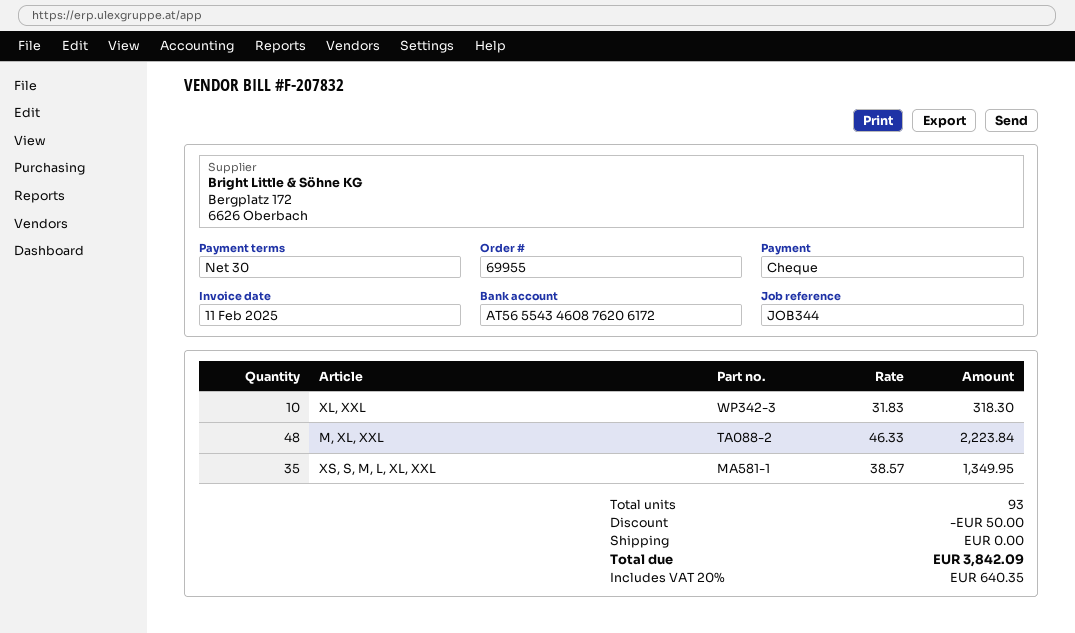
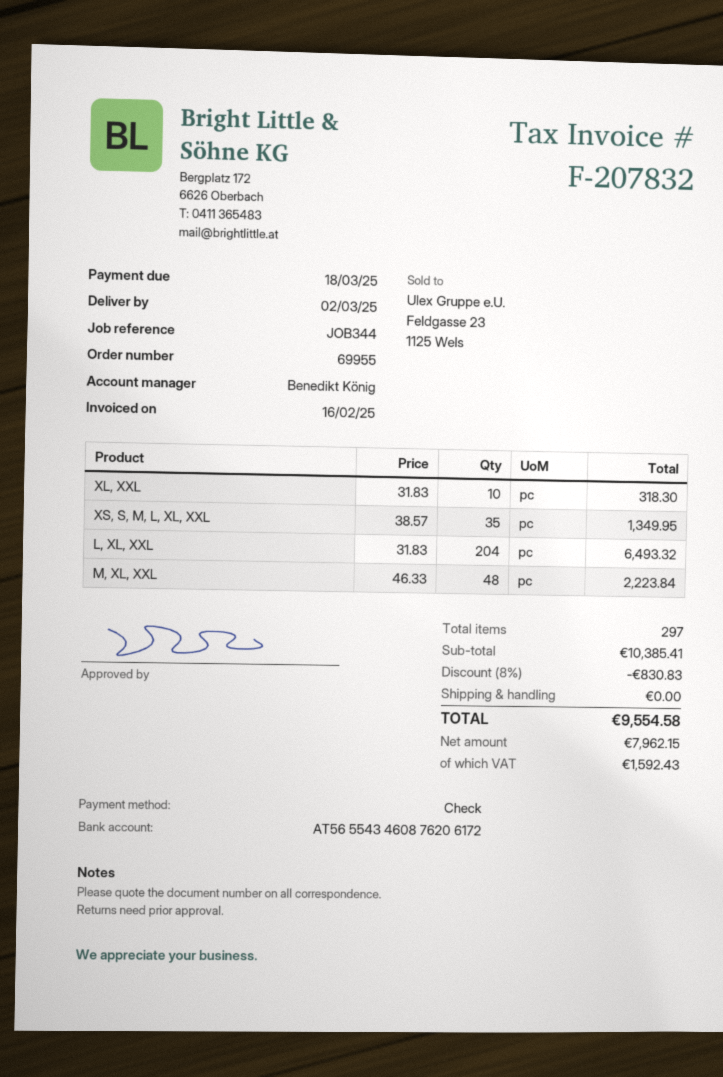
invoice date: 2025-02-11 -> 2025-02-16
L, XL, XXL: none -> 204 x 31.83 = 6493.32
total quantity: 93 -> 297
discount: 50.00 -> 830.83
tax: 640.35 -> 1592.43
total: 3842.09 -> 9554.58

